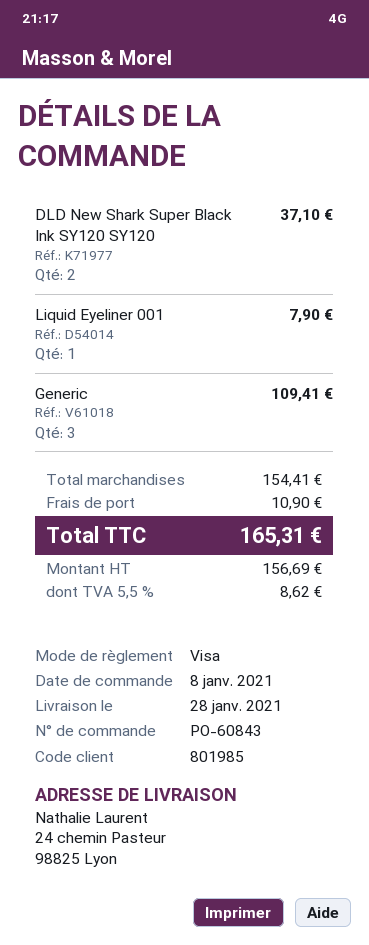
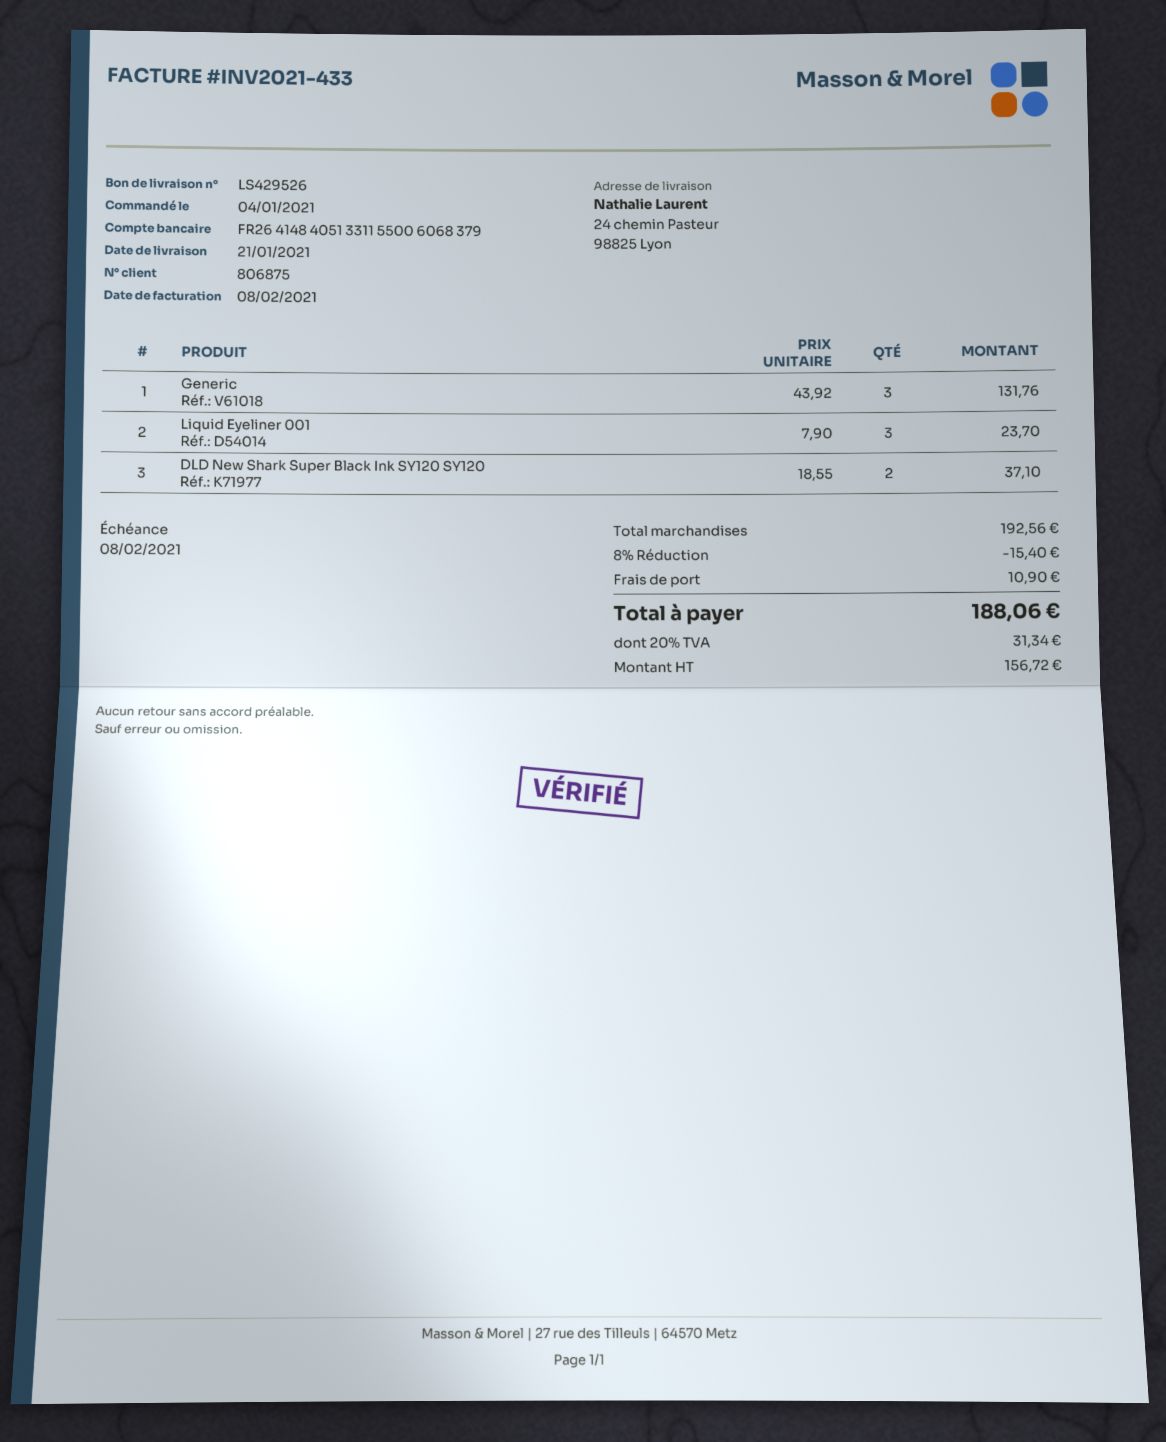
order date: 2021-01-08 -> 2021-01-04
delivery date: 2021-01-28 -> 2021-01-21
customer number: 801985 -> 806875
Liquid Eyeliner 001: 1 for 7.90 -> 3 for 23.70
Generic: 3 for 109.41 -> 3 for 131.76
subtotal: 154.41 -> 192.56
discount: none -> 8% = 15.40
net: 156.69 -> 156.72
tax: 5.5% = 8.62 -> 20% = 31.34
total: 165.31 -> 188.06

